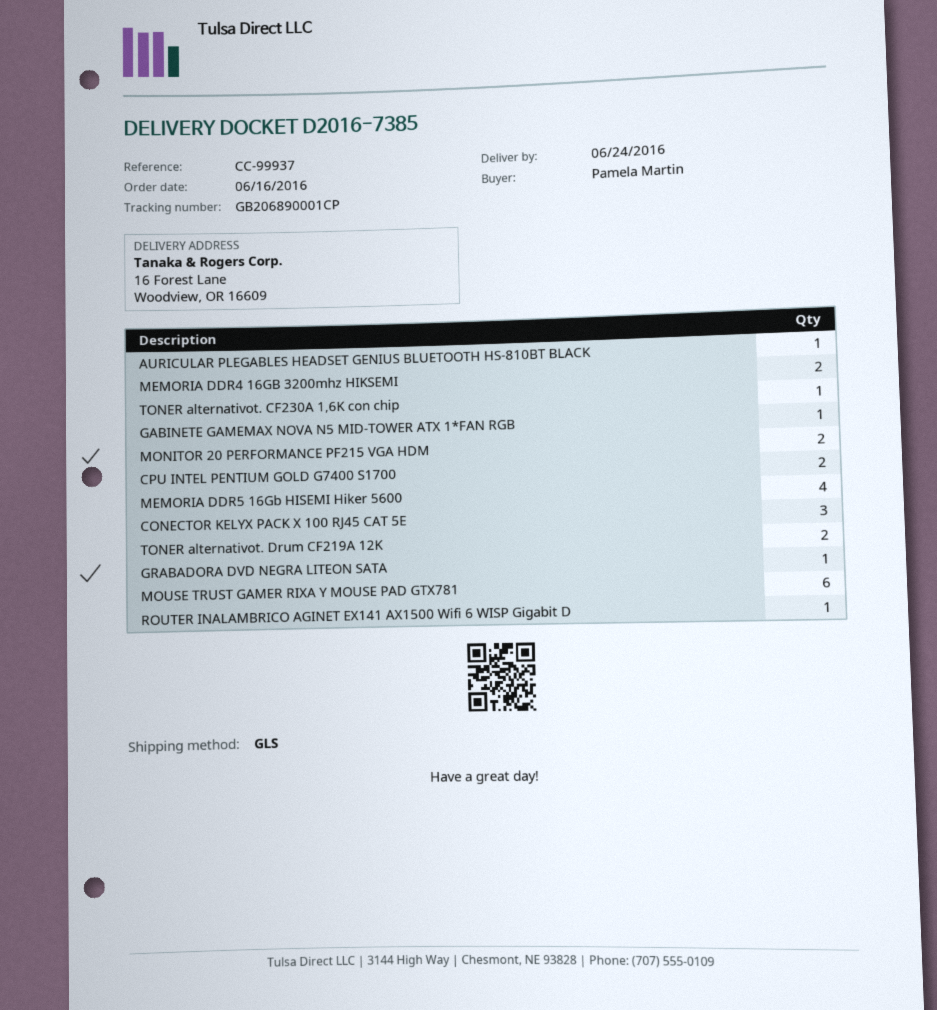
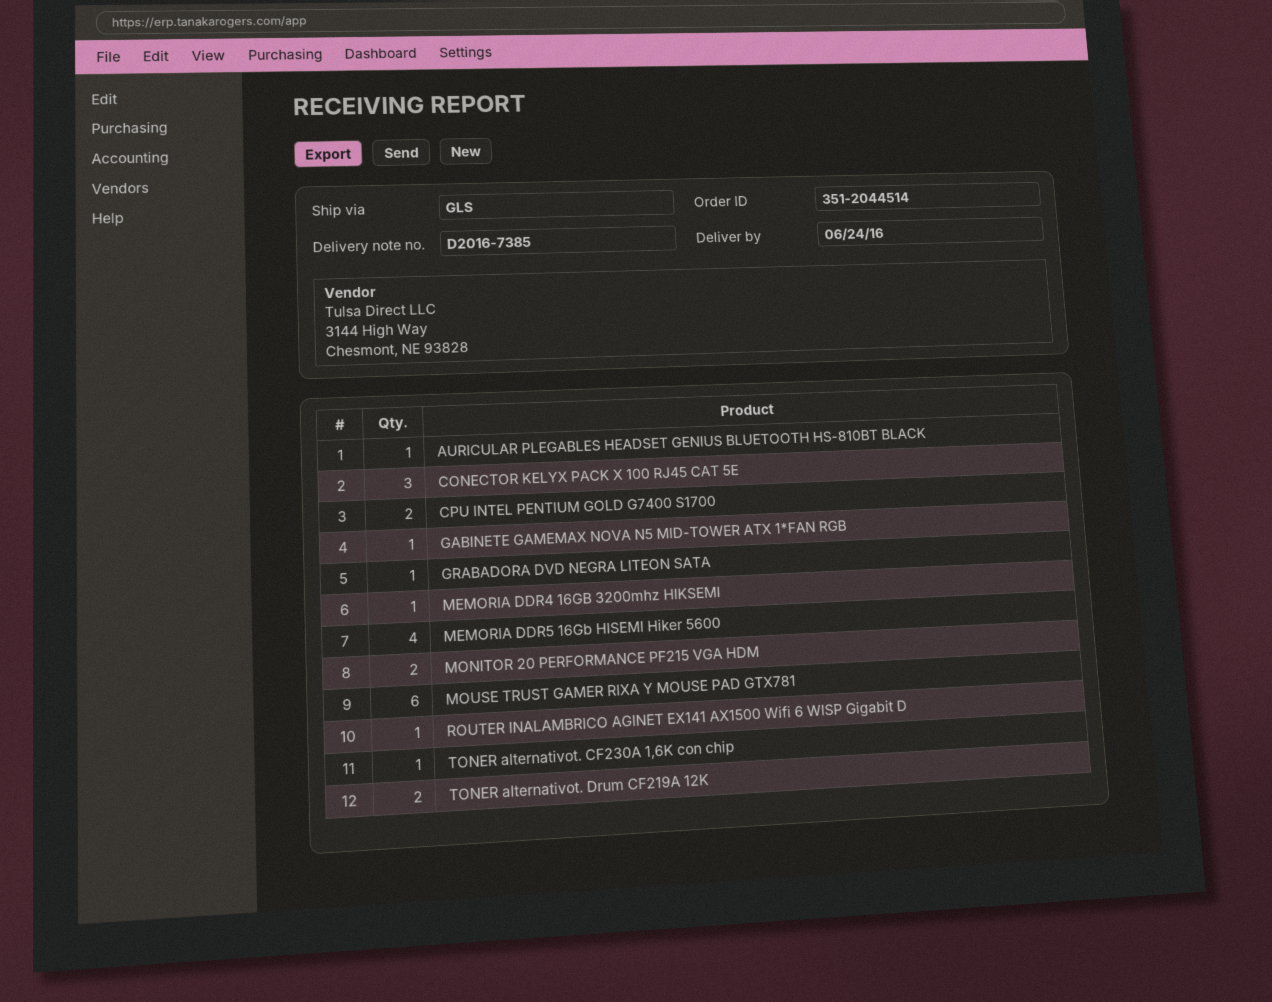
MEMORIA DDR4 16GB 3200mhz HIKSEMI: 2 -> 1

